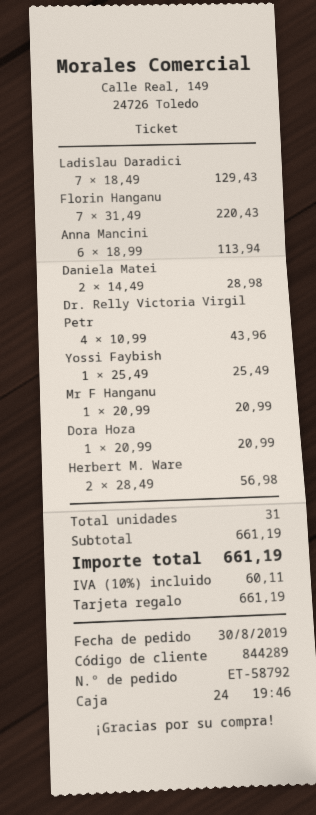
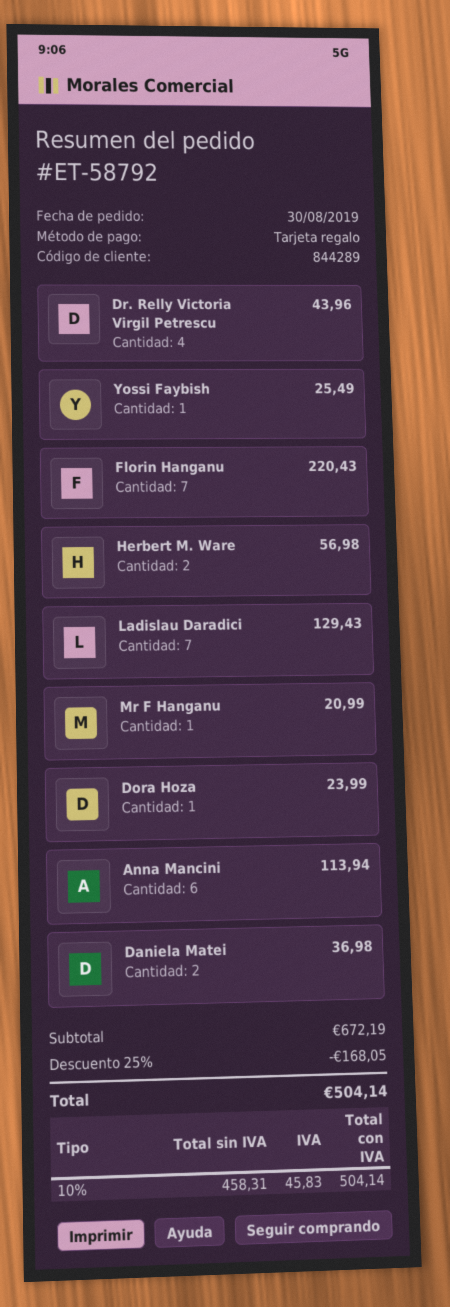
Daniela Matei: 2 for 28.98 -> 2 for 36.98
Dora Hoza: 1 for 20.99 -> 1 for 23.99
subtotal: 661.19 -> 672.19
discount: none -> 25% = 168.05
tax: 10% = 60.11 -> 10% = 45.83
total: 661.19 -> 504.14

